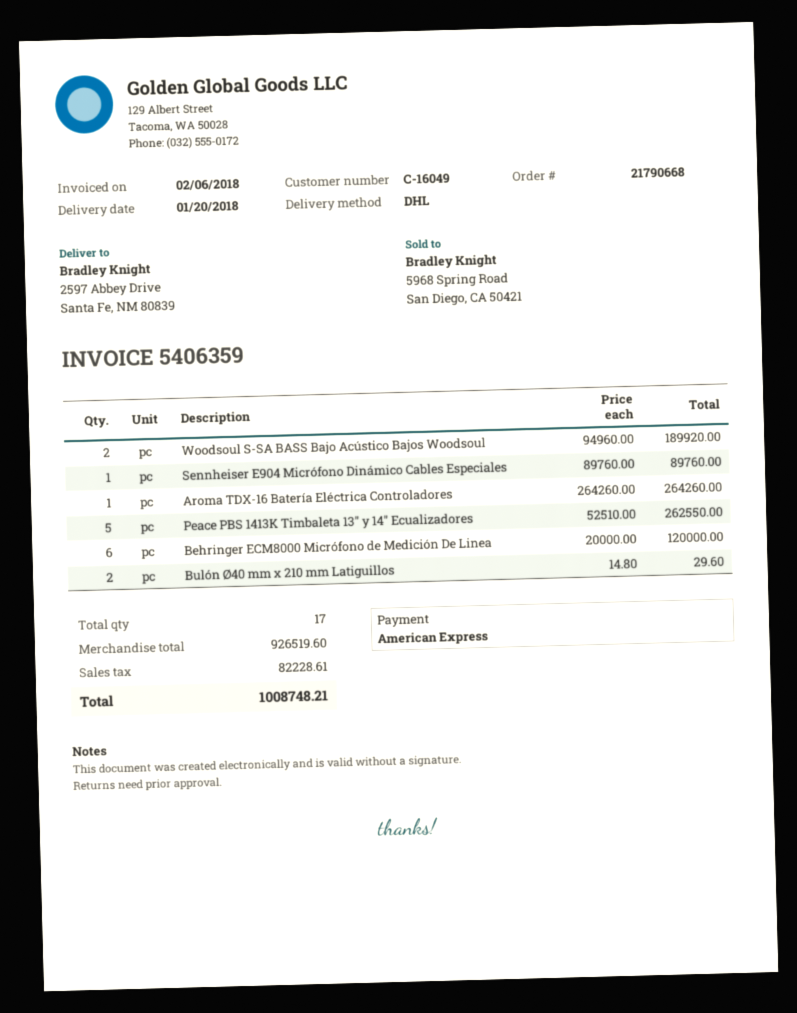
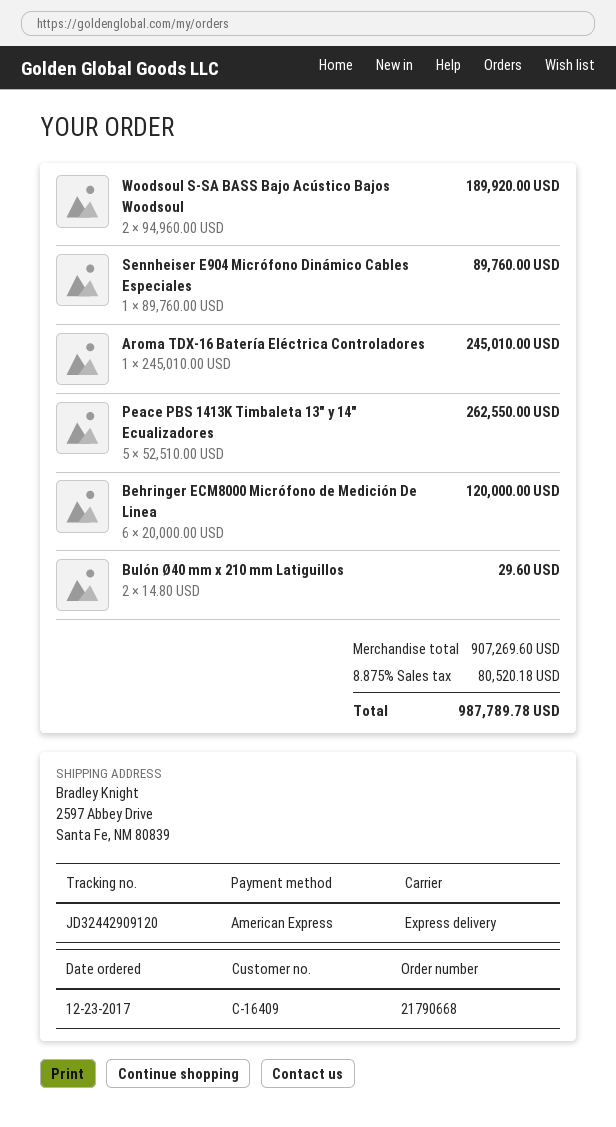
customer number: C-16049 -> C-16409
shipping method: DHL -> express
Aroma TDX-16 Batería Eléctrica Controladores: 1 x 264260.00 = 264260.00 -> 1 x 245010.00 = 245010.00
subtotal: 926519.60 -> 907269.60
tax: 82228.61 -> 80520.18
total: 1008748.21 -> 987789.78

